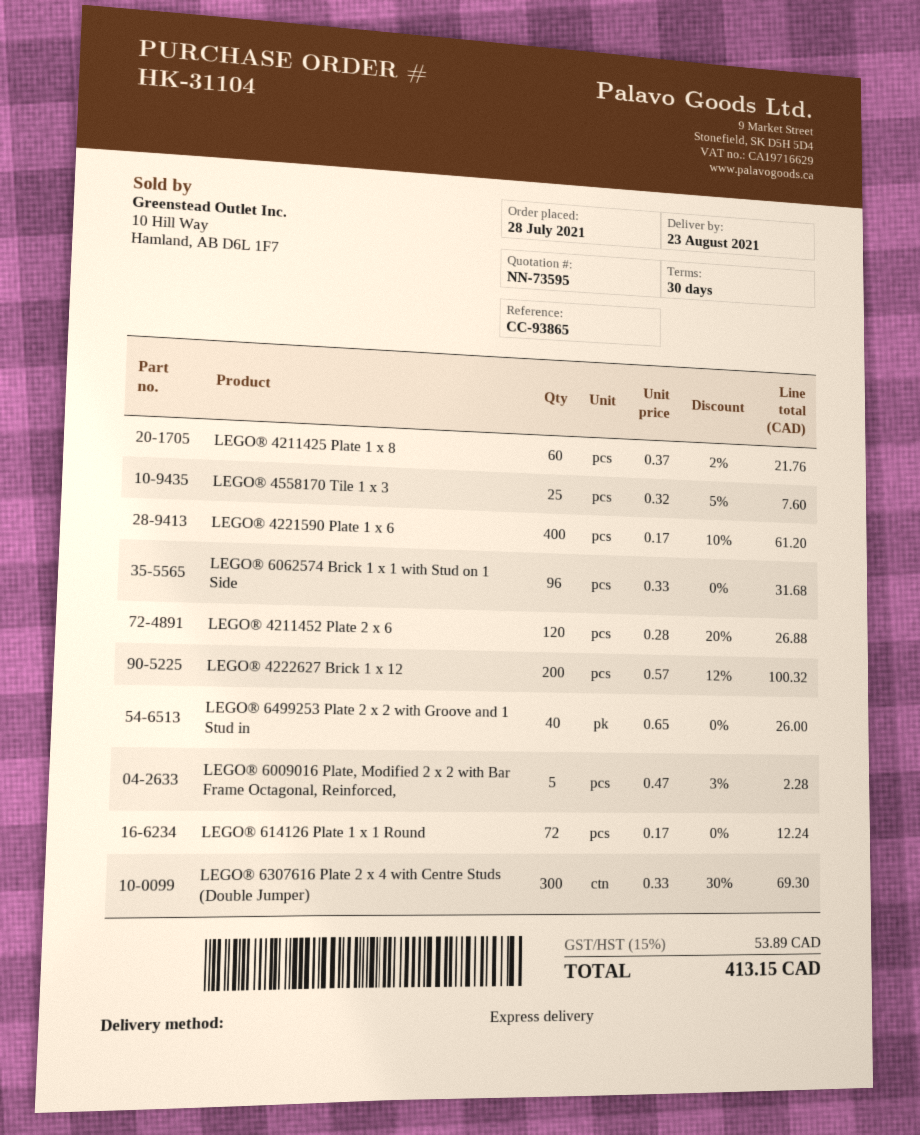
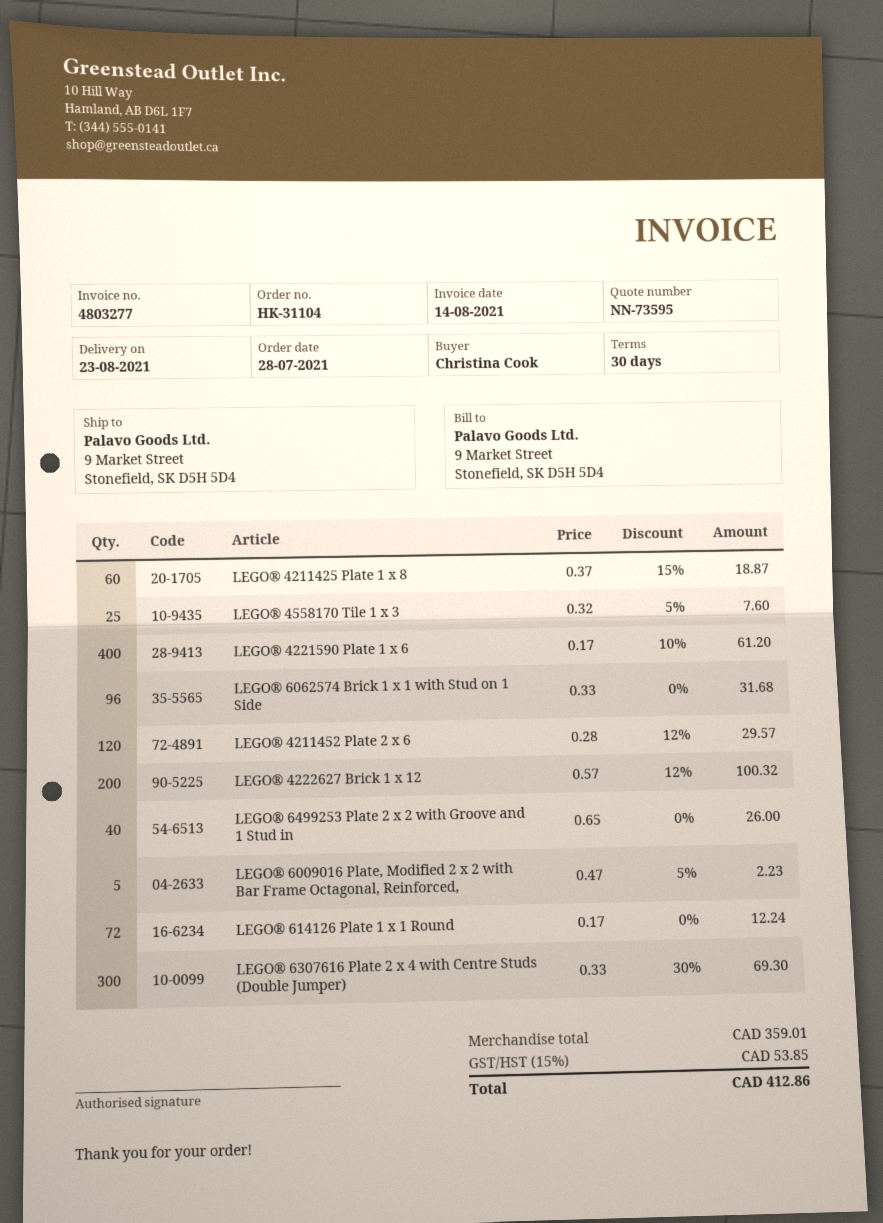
LEGO® 4211425 Plate 1 x 8: 60 x 0.37 - 2% = 21.76 -> 60 x 0.37 - 15% = 18.87
LEGO® 4211452 Plate 2 x 6: 120 x 0.28 - 20% = 26.88 -> 120 x 0.28 - 12% = 29.57
LEGO® 6009016 Plate, Modified 2 x 2 with Bar Frame Octagonal, Reinforced,: 5 x 0.47 - 3% = 2.28 -> 5 x 0.47 - 5% = 2.23
tax: 15% = 53.89 -> 15% = 53.85
total: 413.15 -> 412.86

